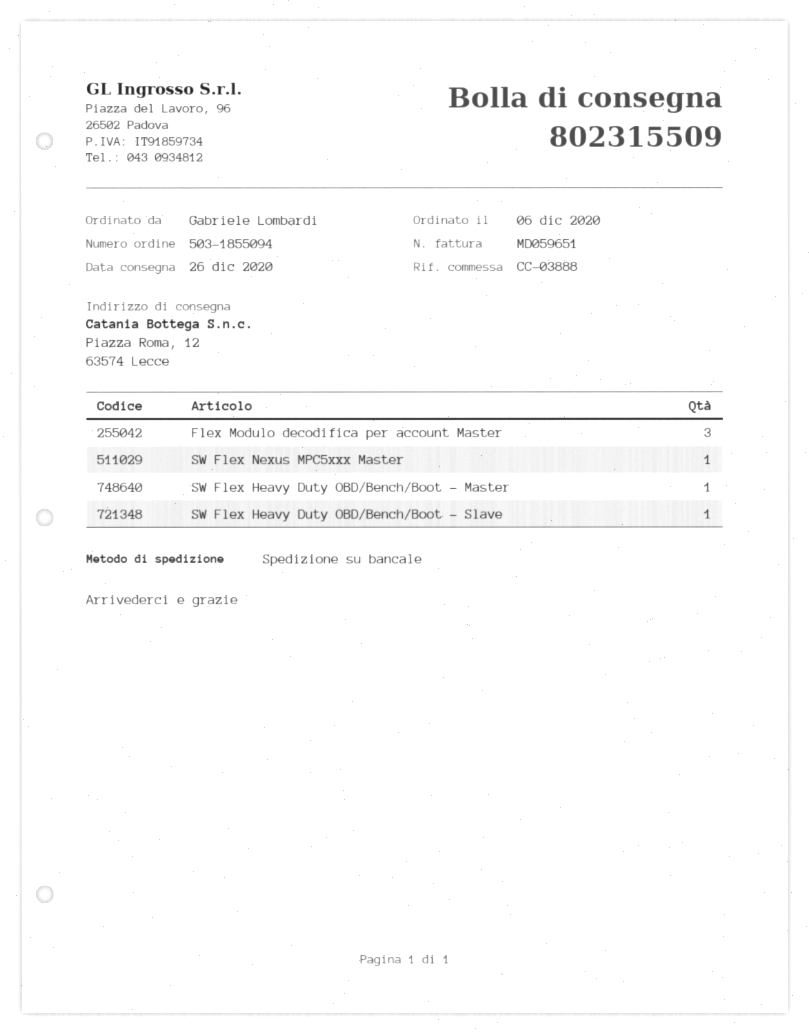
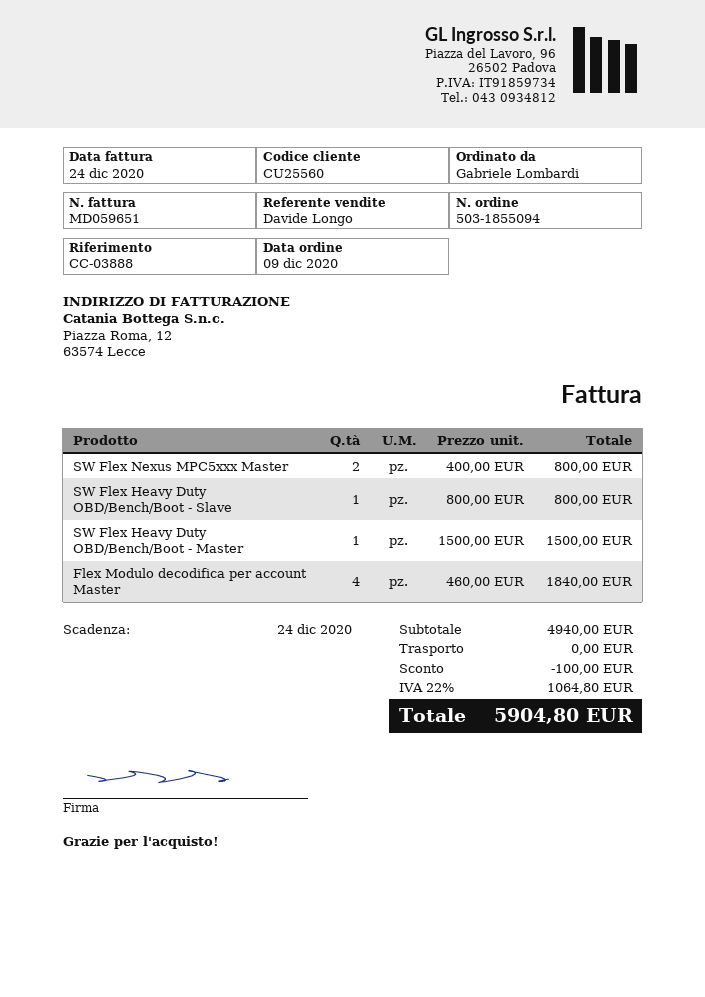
order date: 2020-12-06 -> 2020-12-09
Flex Modulo decodifica per account Master: 3 -> 4
SW Flex Nexus MPC5xxx Master: 1 -> 2

